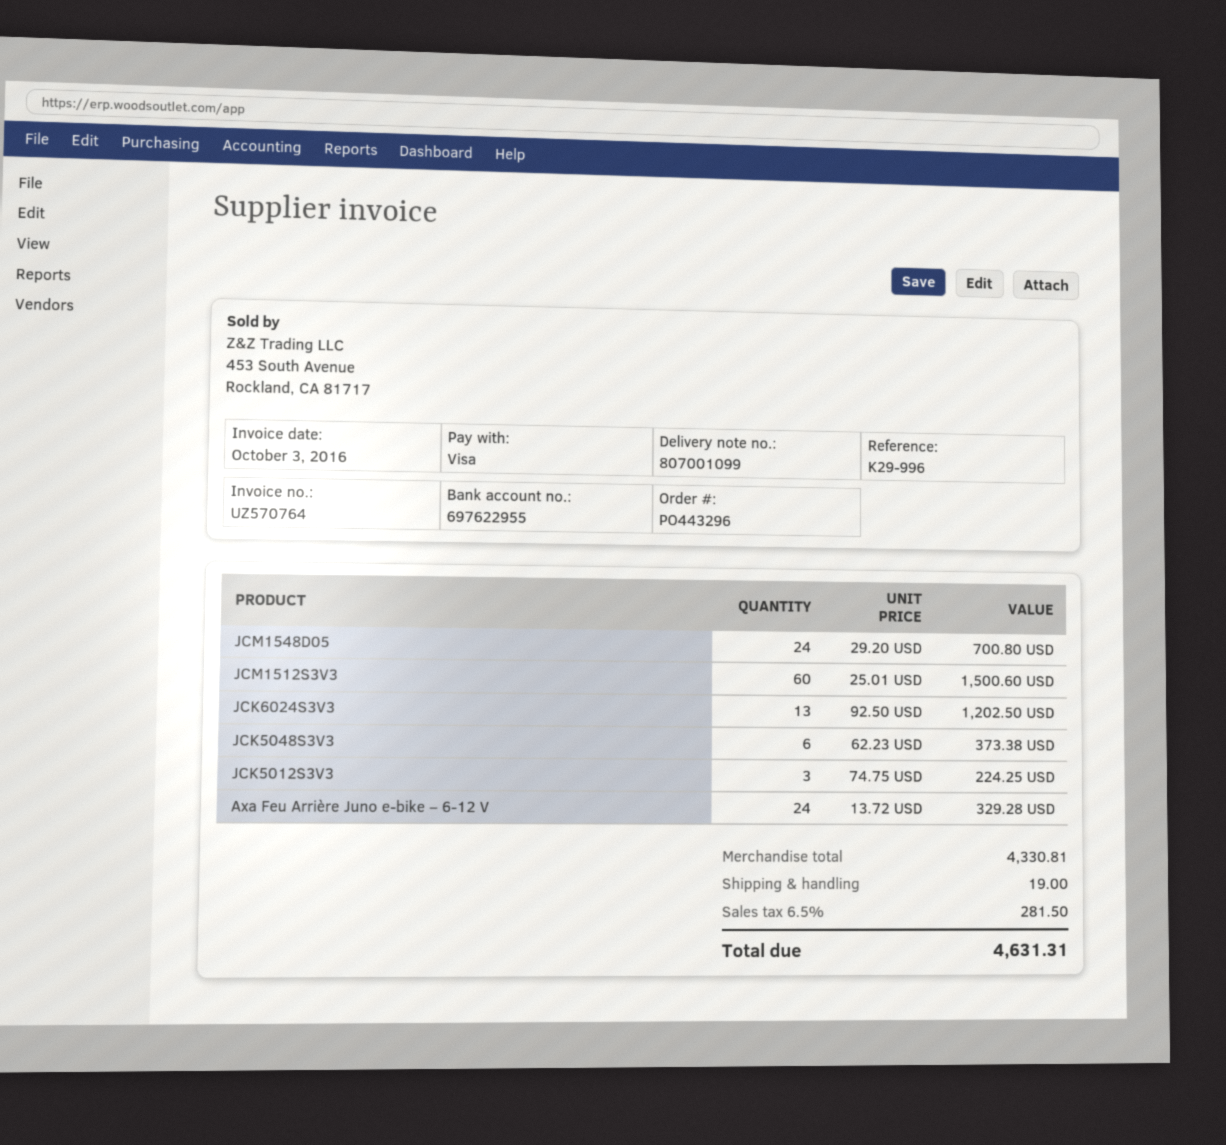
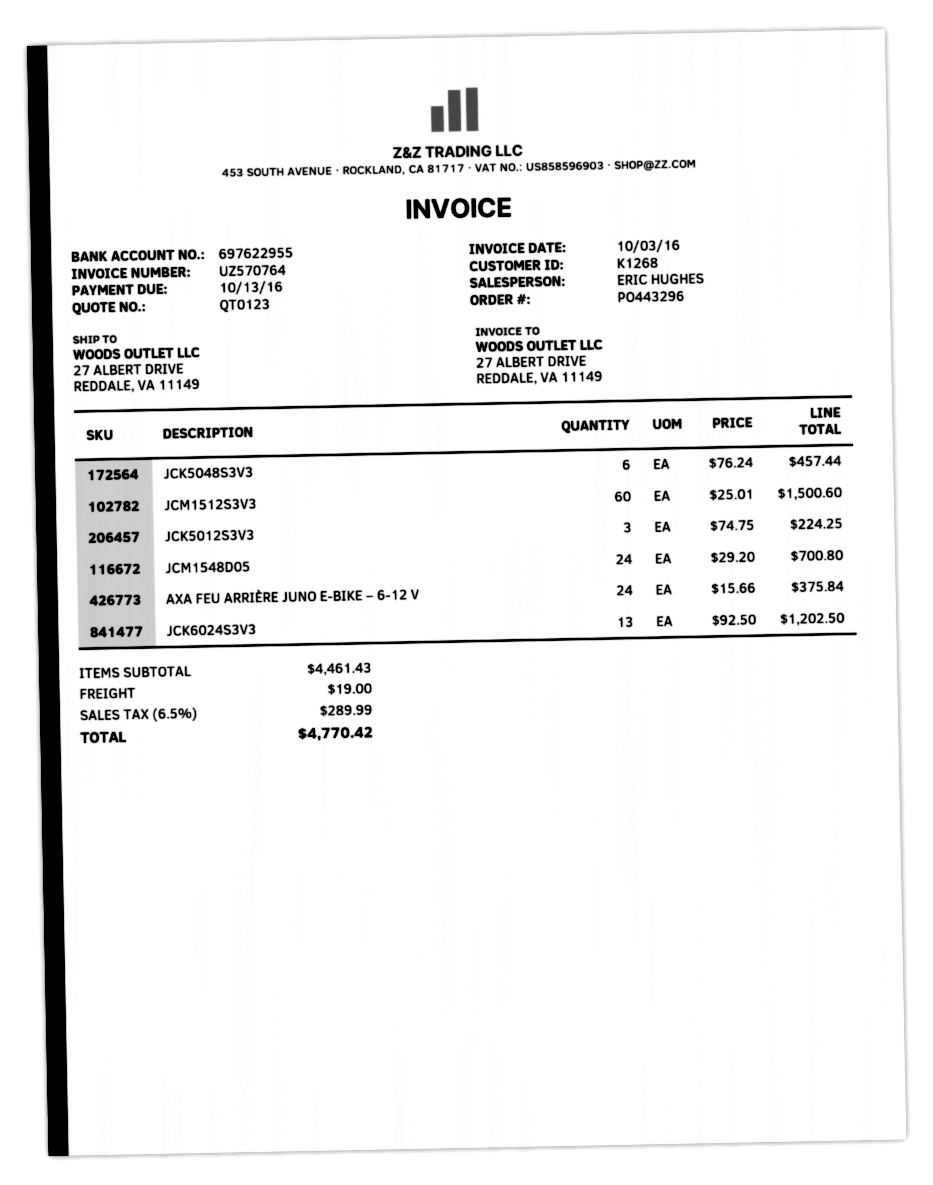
JCK5048S3V3: 6 x 62.23 = 373.38 -> 6 x 76.24 = 457.44
Axa Feu Arrière Juno e-bike – 6-12 V: 24 x 13.72 = 329.28 -> 24 x 15.66 = 375.84
subtotal: 4330.81 -> 4461.43
tax: 6.5% = 281.50 -> 6.5% = 289.99
total: 4631.31 -> 4770.42

